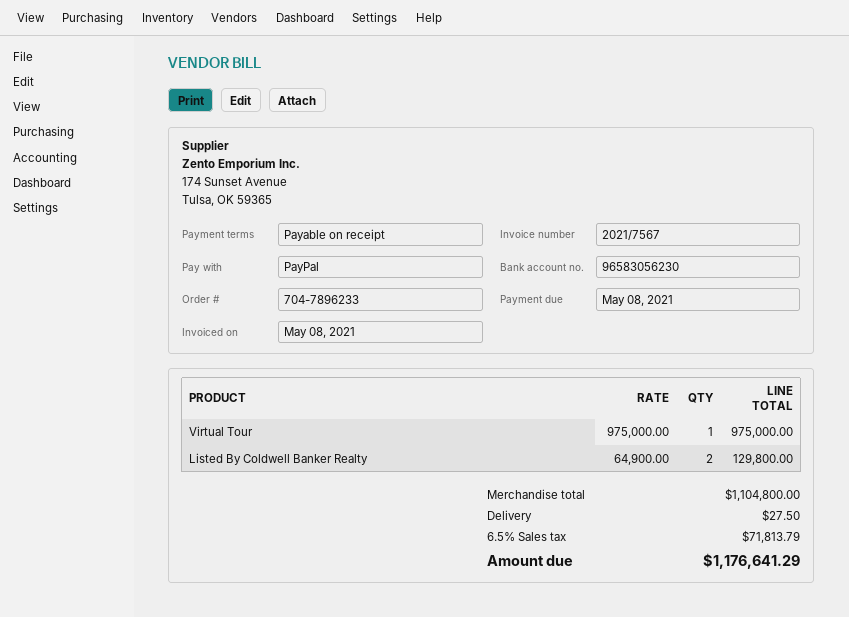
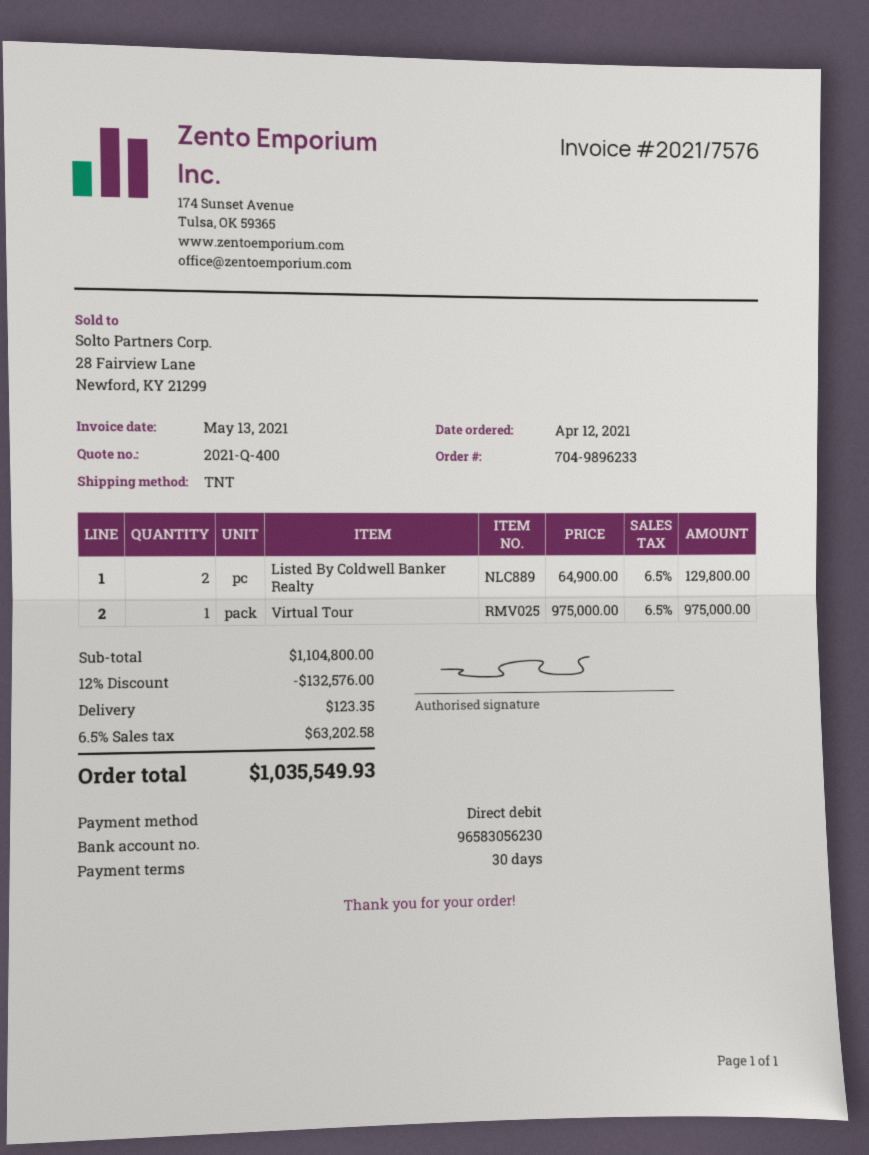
order number: 704-7896233 -> 704-9896233
invoice number: 2021/7567 -> 2021/7576
invoice date: 2021-05-08 -> 2021-05-13
payment terms: on receipt -> 30 days
payment method: PayPal -> direct debit
discount: none -> 12% = 132576.00
shipping: 27.50 -> 123.35
tax: 6.5% = 71813.79 -> 6.5% = 63202.58
total: 1176641.29 -> 1035549.93

